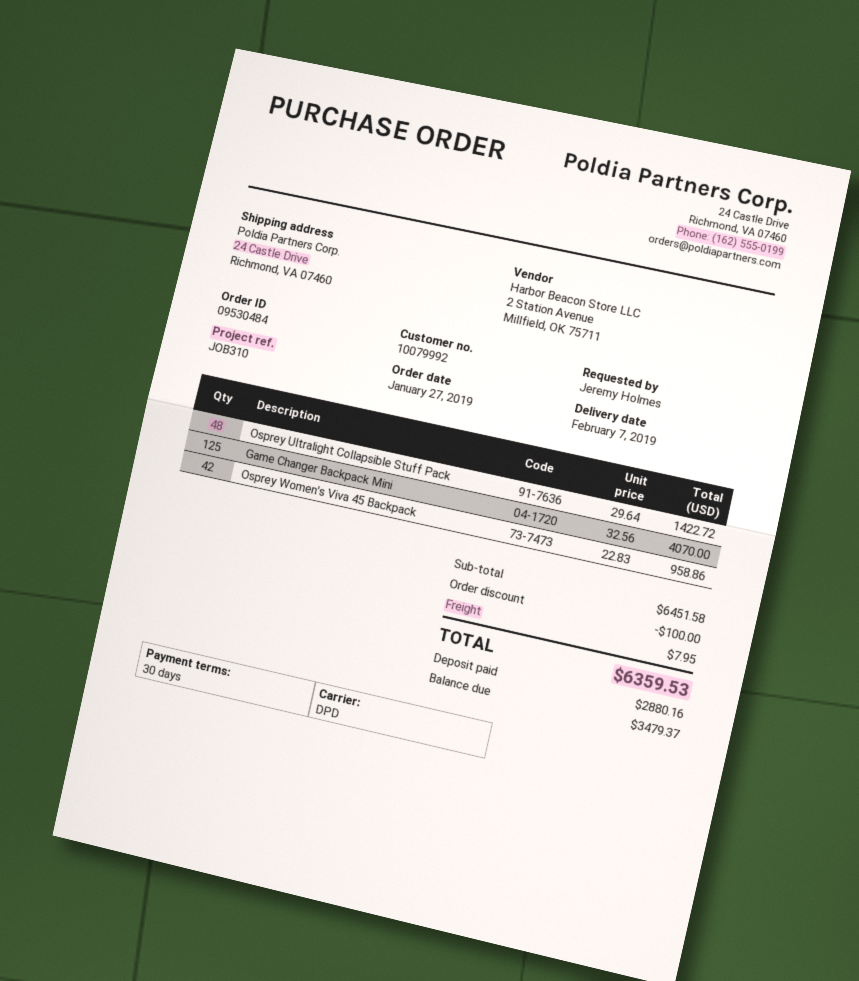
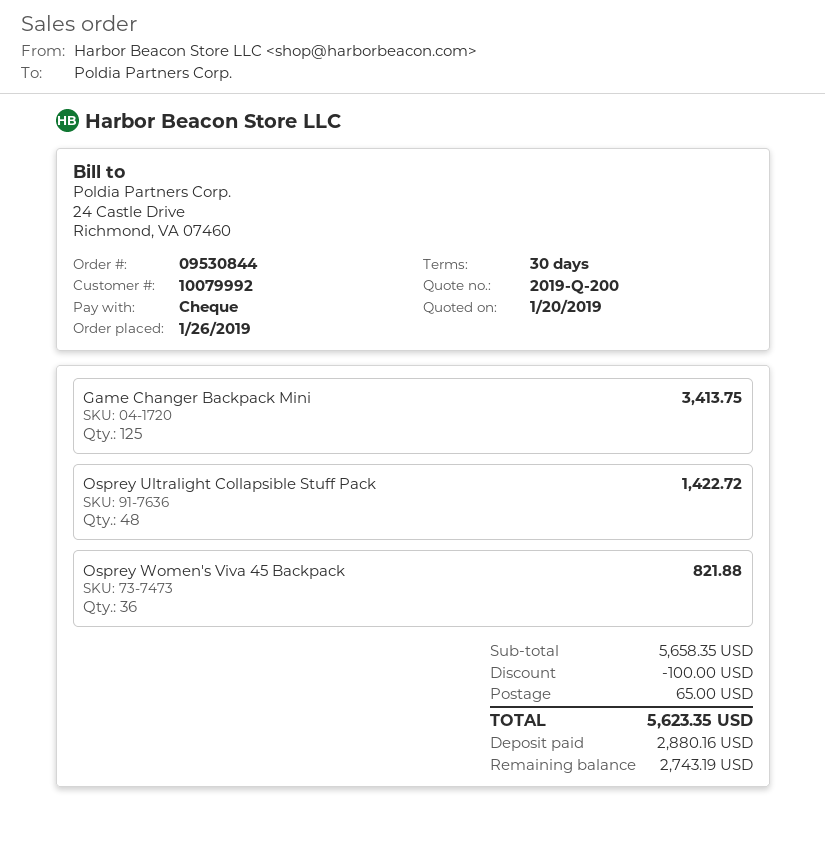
order number: 09530484 -> 09530844
order date: 2019-01-27 -> 2019-01-26
Game Changer Backpack Mini: 125 for 4070.00 -> 125 for 3413.75
Osprey Women's Viva 45 Backpack: 42 for 958.86 -> 36 for 821.88
subtotal: 6451.58 -> 5658.35
shipping: 7.95 -> 65.00
total: 6359.53 -> 5623.35
balance: 3479.37 -> 2743.19

